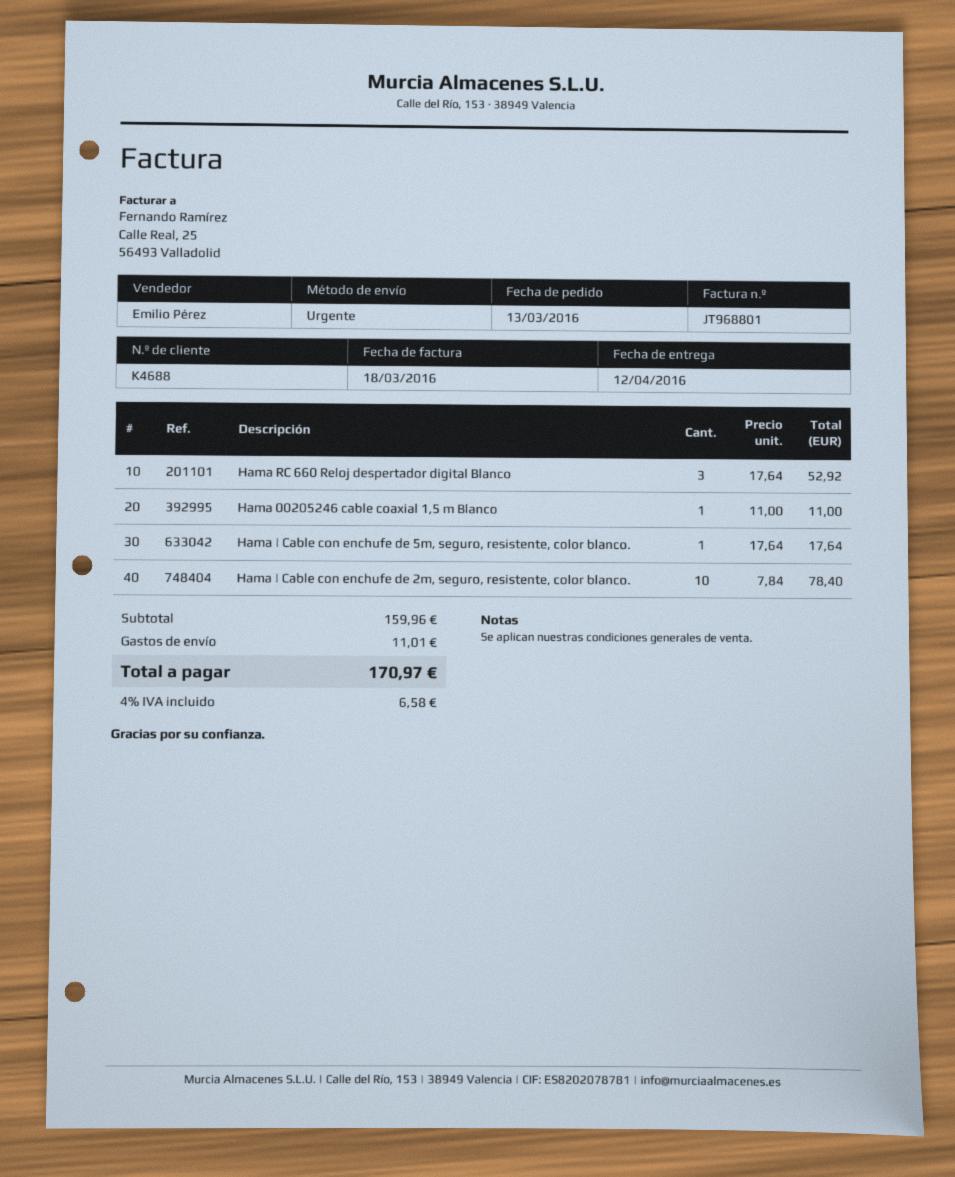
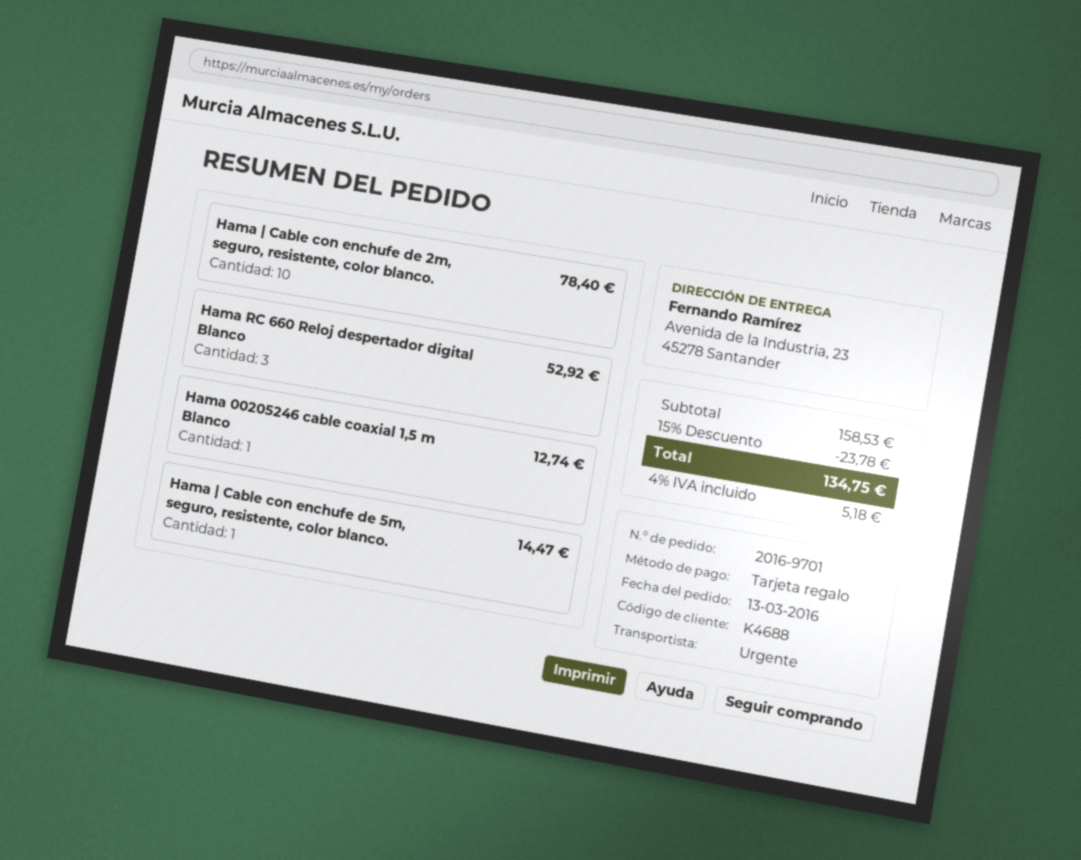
Hama 00205246 cable coaxial 1,5 m Blanco: 1 for 11.00 -> 1 for 12.74
Hama | Cable con enchufe de 5m, seguro, resistente, color blanco.: 1 for 17.64 -> 1 for 14.47
subtotal: 159.96 -> 158.53
discount: none -> 15% = 23.78
shipping: 11.01 -> none
tax: 4% = 6.58 -> 4% = 5.18
total: 170.97 -> 134.75

